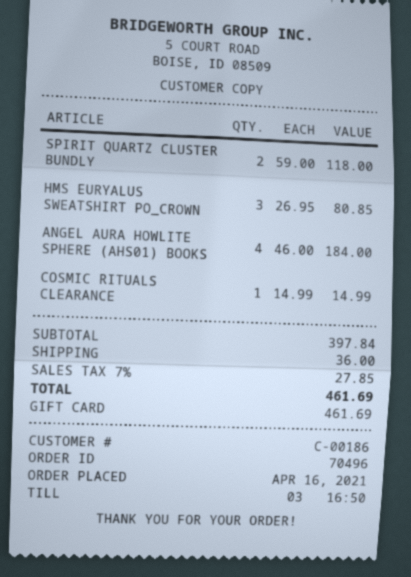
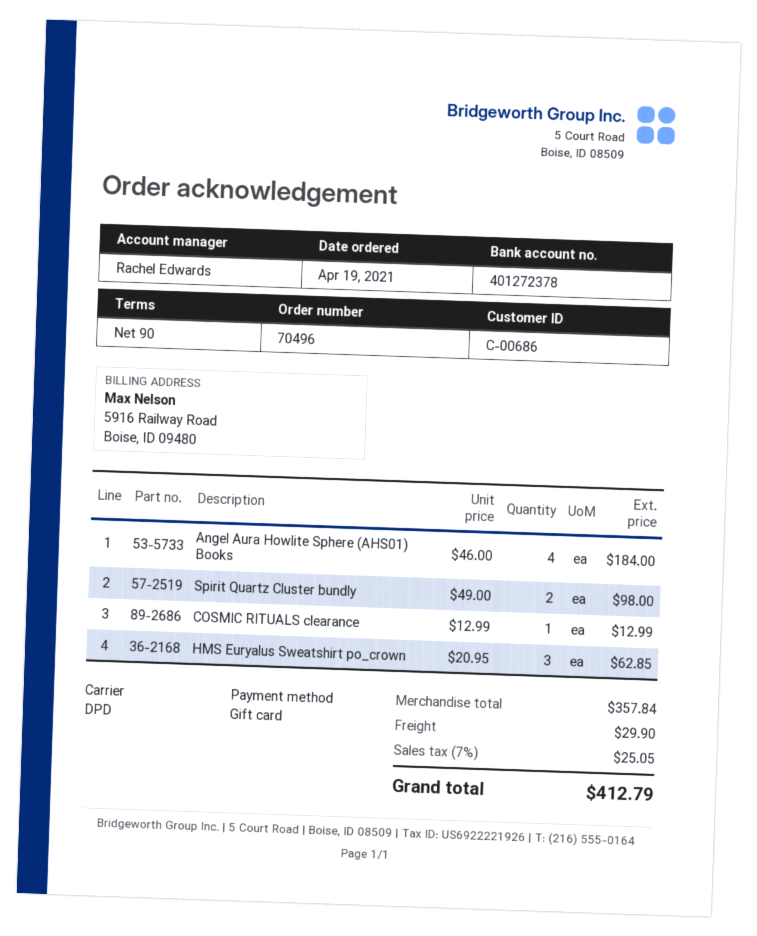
order date: 2021-04-16 -> 2021-04-19
customer number: C-00186 -> C-00686
SPIRIT QUARTZ CLUSTER BUNDLY: 2 x 59.00 = 118.00 -> 2 x 49.00 = 98.00
HMS EURYALUS SWEATSHIRT PO_CROWN: 3 x 26.95 = 80.85 -> 3 x 20.95 = 62.85
COSMIC RITUALS CLEARANCE: 1 x 14.99 = 14.99 -> 1 x 12.99 = 12.99
subtotal: 397.84 -> 357.84
shipping: 36.00 -> 29.90
tax: 7% = 27.85 -> 7% = 25.05
total: 461.69 -> 412.79

